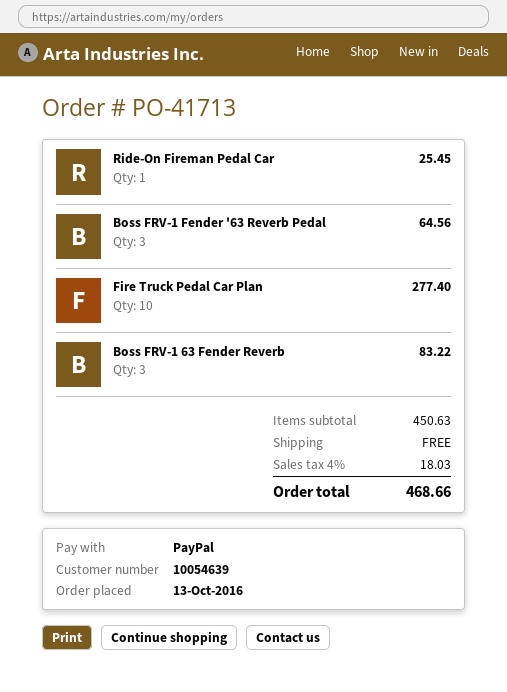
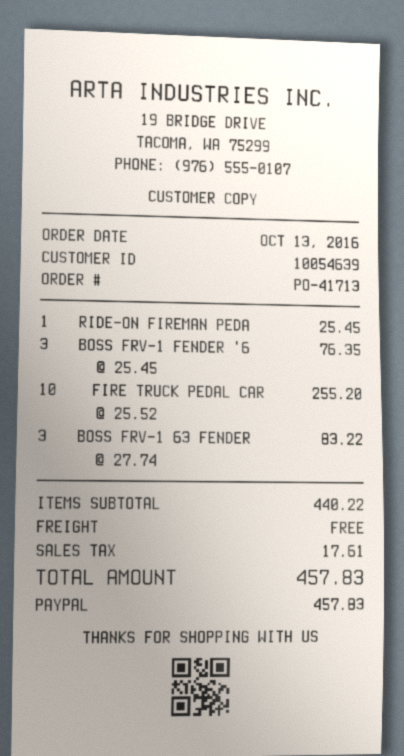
Boss FRV-1 Fender '63 Reverb Pedal: 3 for 64.56 -> 3 for 76.35
Fire Truck Pedal Car Plan: 10 for 277.40 -> 10 for 255.20
subtotal: 450.63 -> 440.22
tax: 18.03 -> 17.61
total: 468.66 -> 457.83

